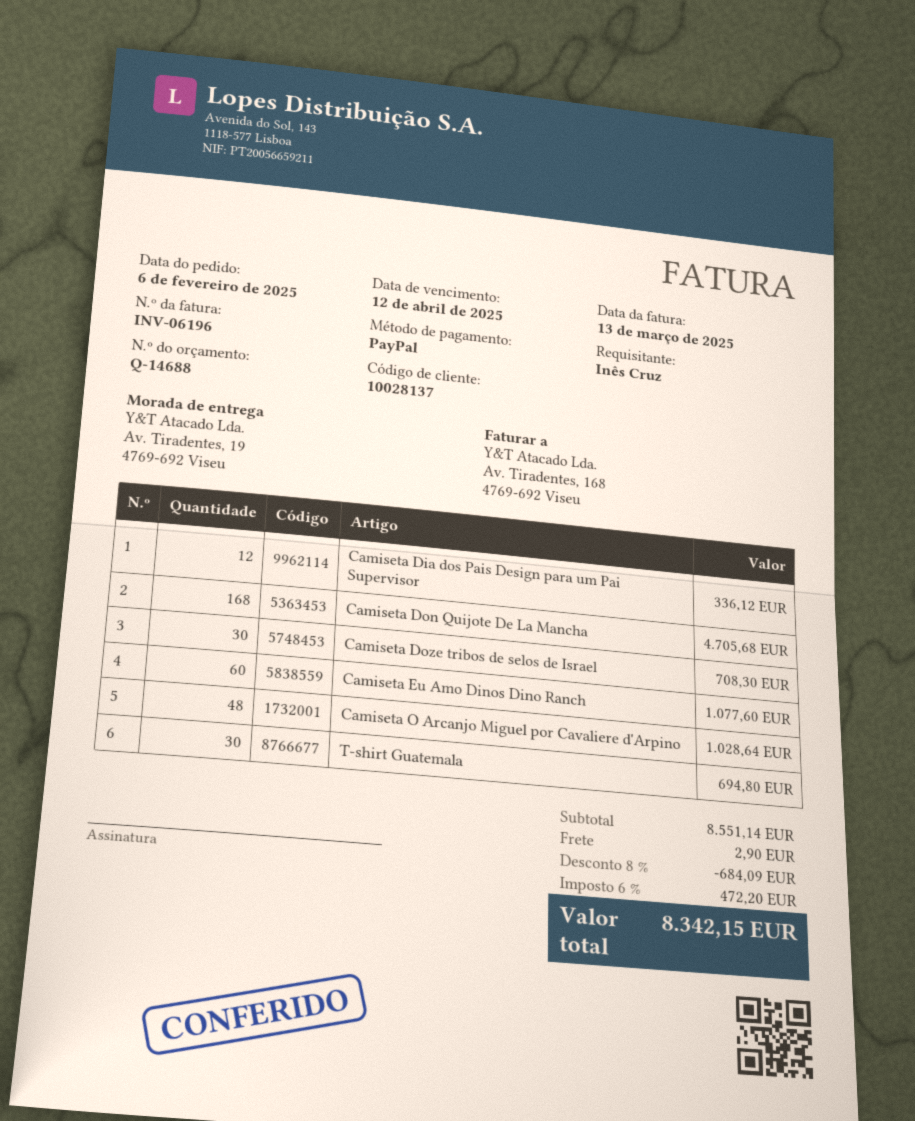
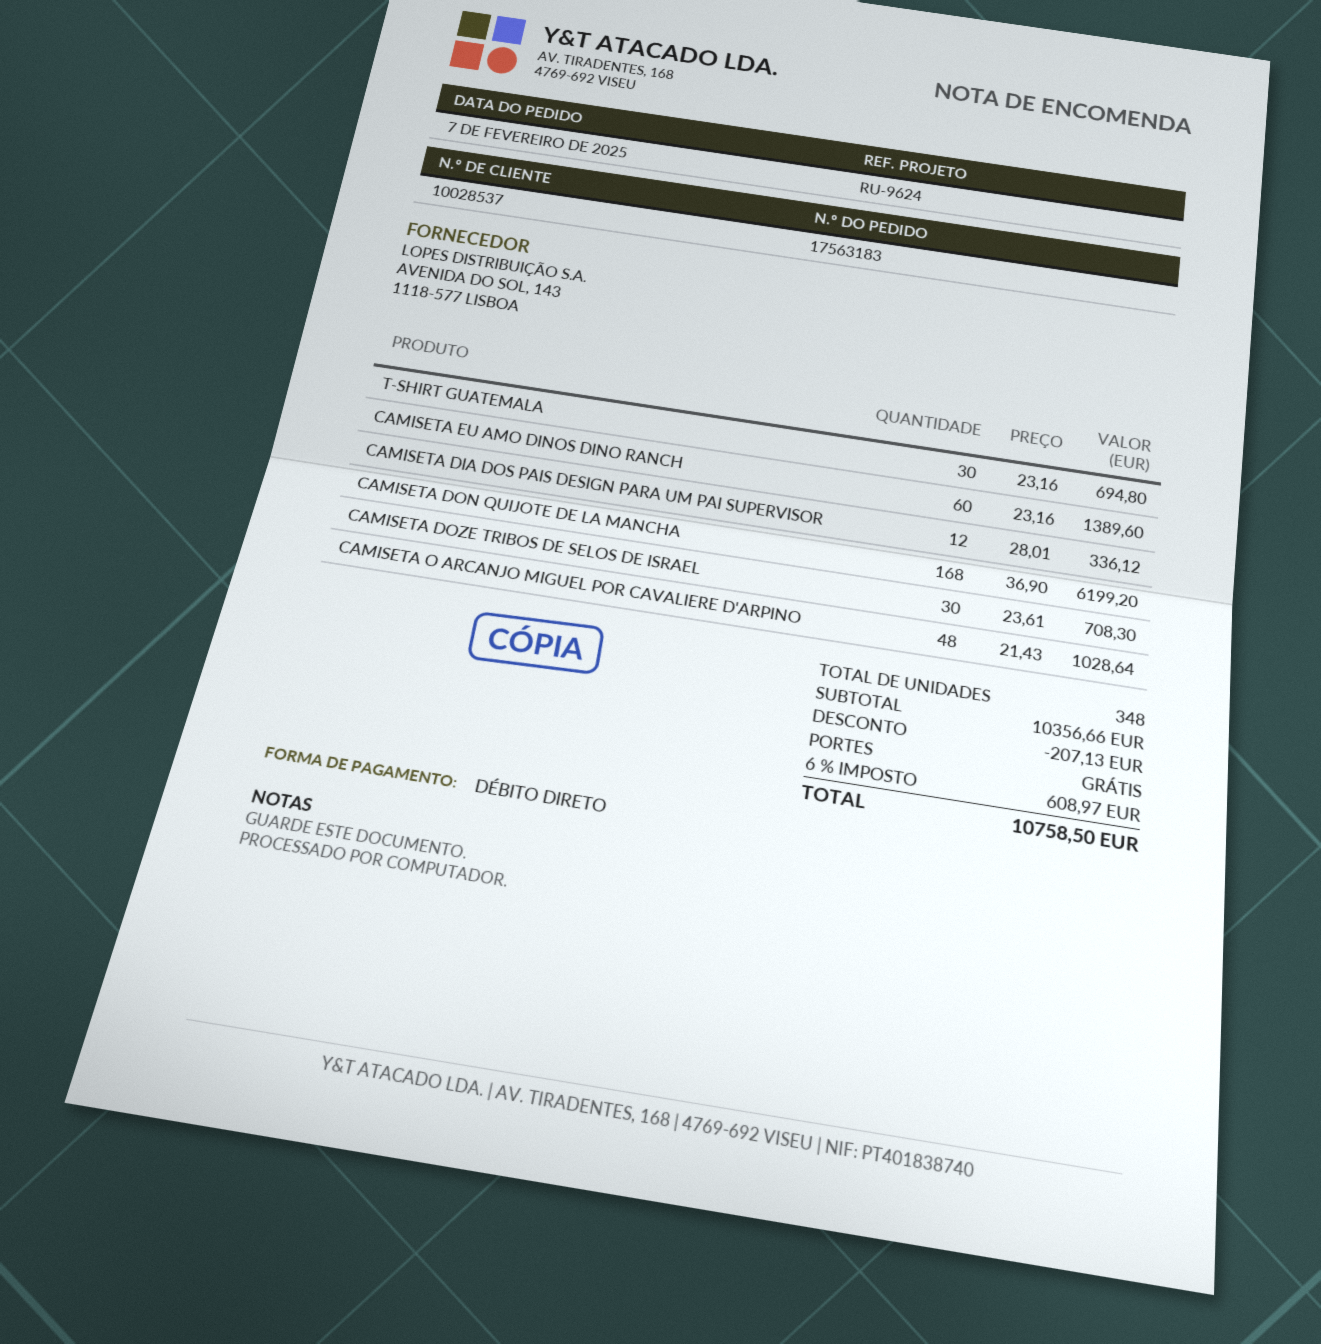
order date: 2025-02-06 -> 2025-02-07
customer number: 10028137 -> 10028537
payment method: PayPal -> direct debit
Camiseta Don Quijote De La Mancha: 168 for 4705.68 -> 168 for 6199.20
Camiseta Eu Amo Dinos Dino Ranch: 60 for 1077.60 -> 60 for 1389.60
subtotal: 8551.14 -> 10356.66
discount: 684.09 -> 207.13
shipping: 2.90 -> 0.00
tax: 6% = 472.20 -> 6% = 608.97
total: 8342.15 -> 10758.50

